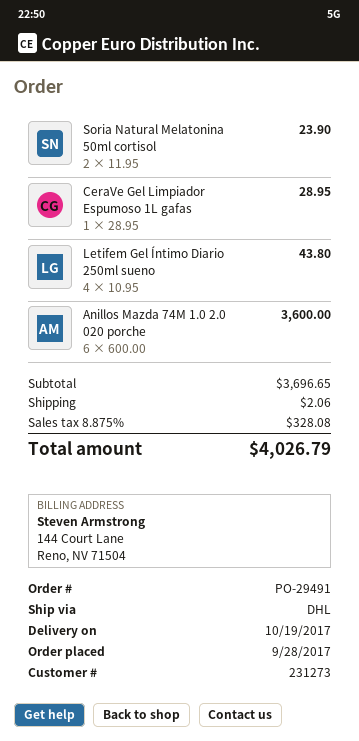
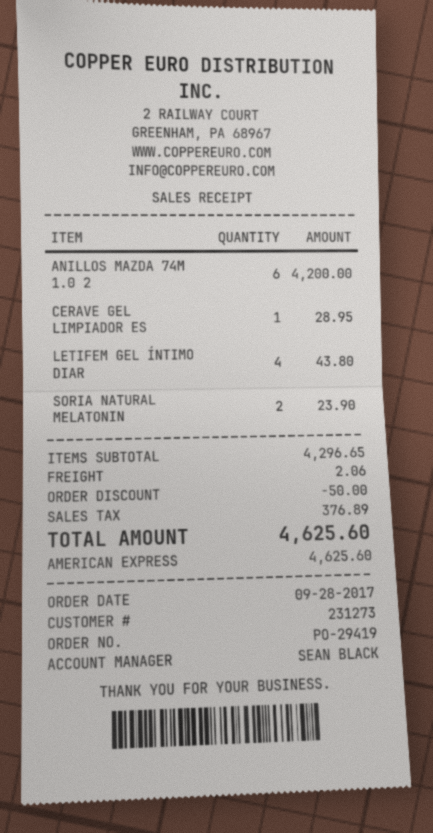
order number: PO-29491 -> PO-29419
Anillos Mazda 74M 1.0 2.0 020 porche: 6 for 3600.00 -> 6 for 4200.00
subtotal: 3696.65 -> 4296.65
discount: none -> 50.00
tax: 328.08 -> 376.89
total: 4026.79 -> 4625.60

